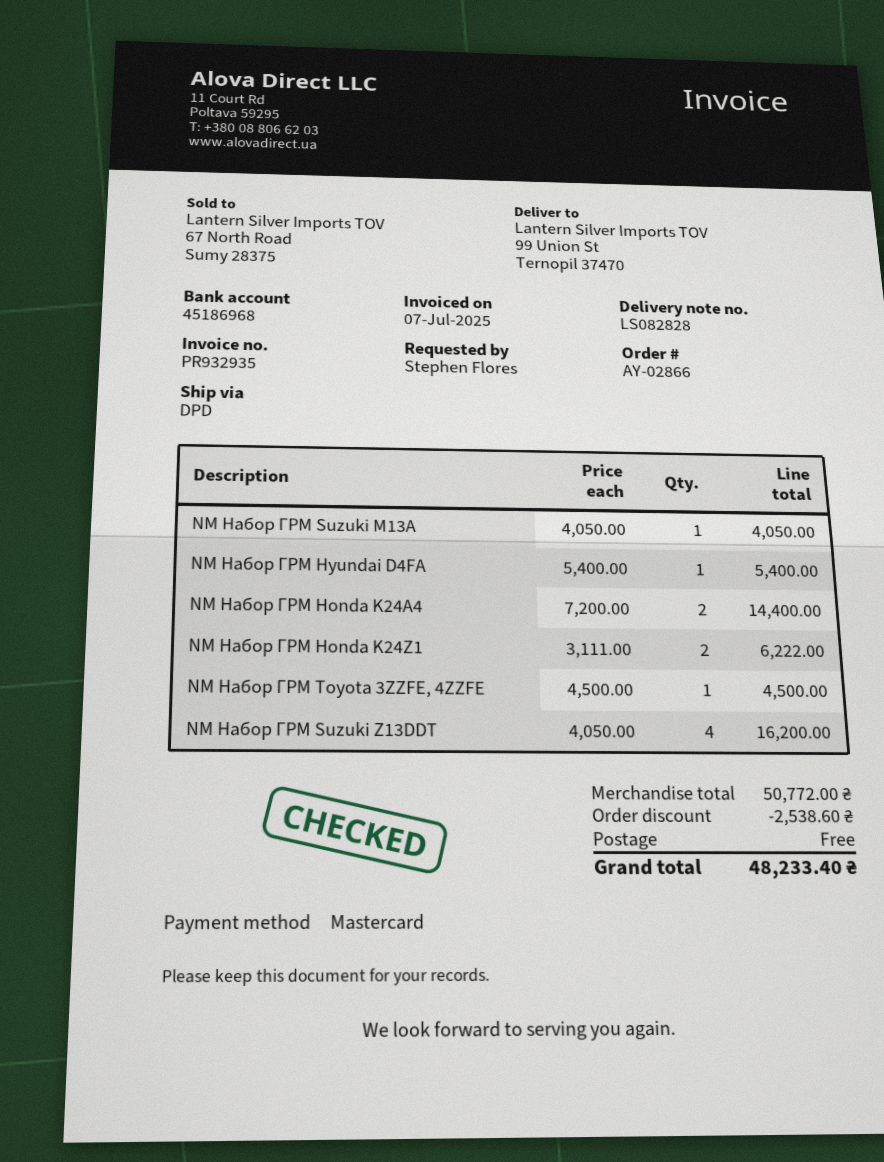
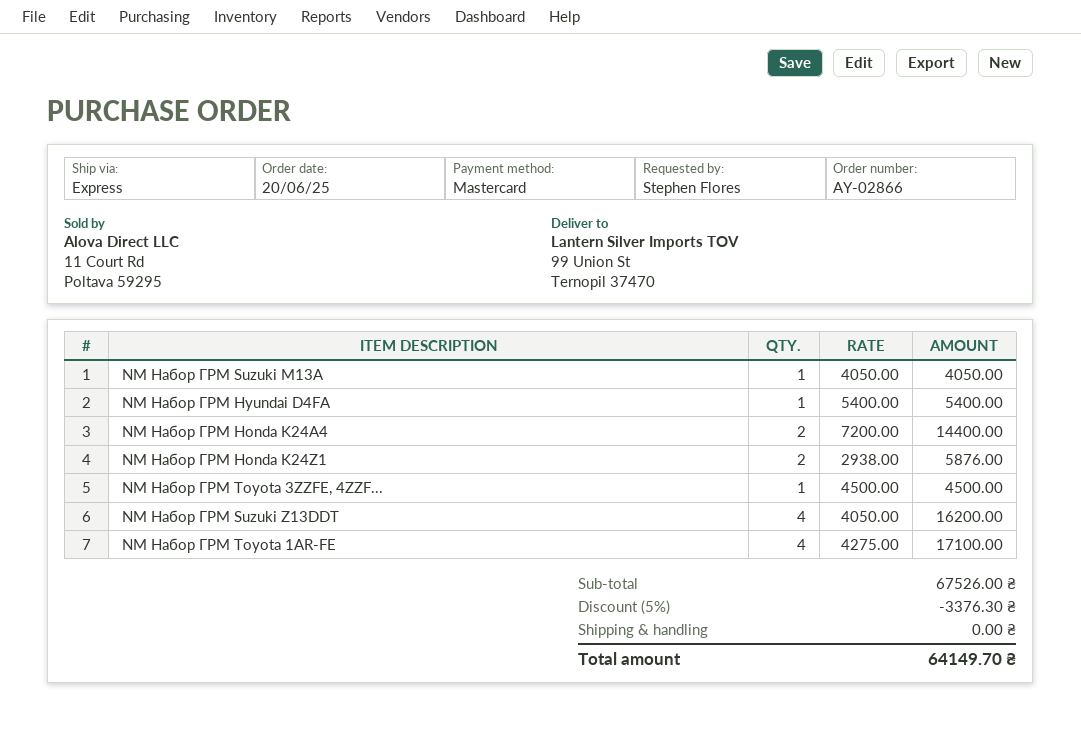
shipping method: DPD -> express
NM Набор ГРМ Honda K24Z1: 2 x 3111.00 = 6222.00 -> 2 x 2938.00 = 5876.00
NM Набор ГРМ Toyota 1AR-FE: none -> 4 x 4275.00 = 17100.00
subtotal: 50772.00 -> 67526.00
discount: 2538.60 -> 3376.30
total: 48233.40 -> 64149.70

